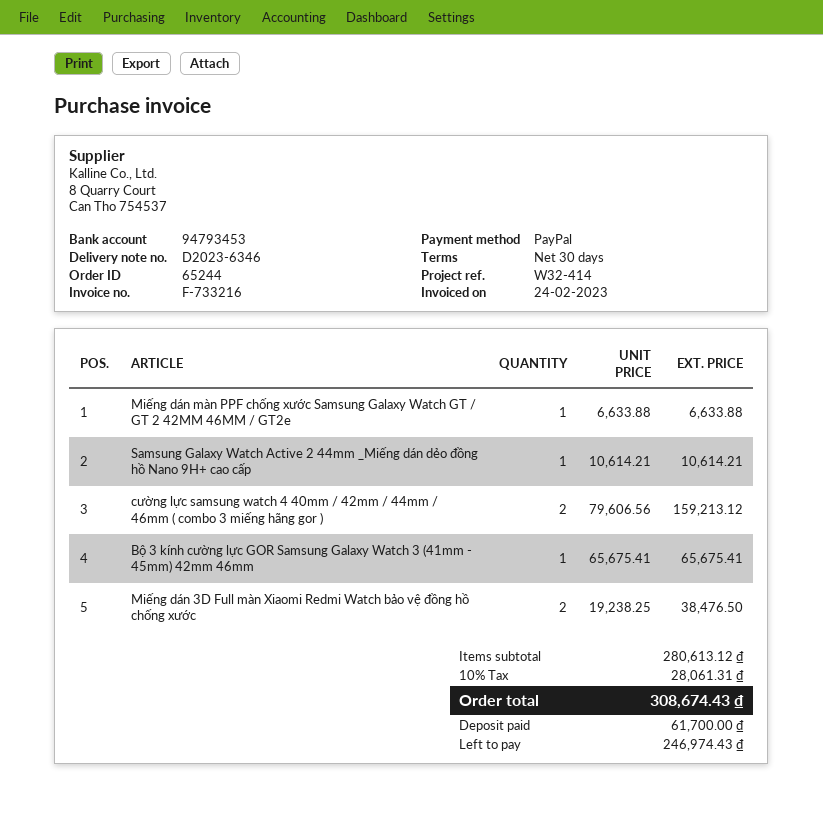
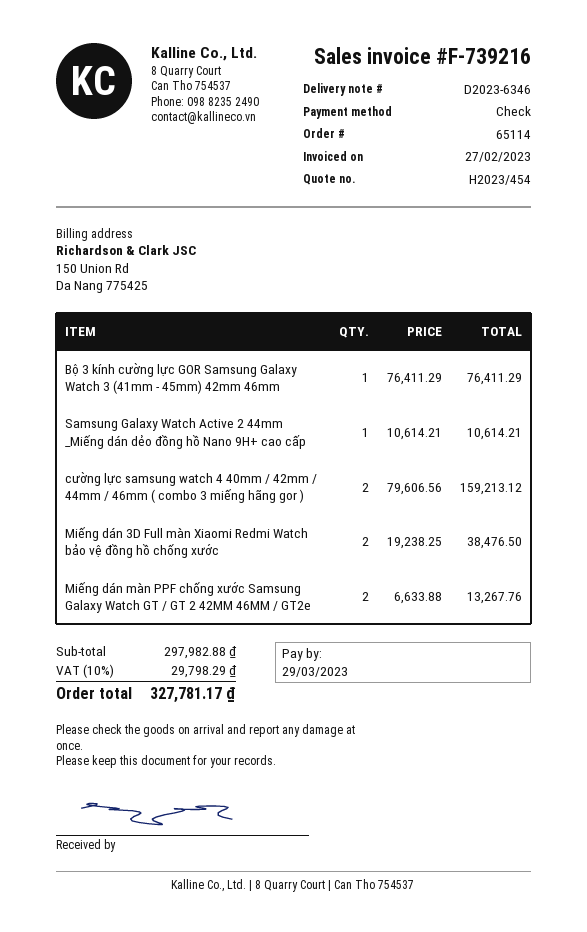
order number: 65244 -> 65114
invoice number: F-733216 -> F-739216
invoice date: 2023-02-24 -> 2023-02-27
payment method: PayPal -> cheque
Miếng dán màn PPF chống xước Samsung Galaxy Watch GT / GT 2 42MM 46MM / GT2e: 1 x 6633.88 = 6633.88 -> 2 x 6633.88 = 13267.76
Bộ 3 kính cường lực GOR Samsung Galaxy Watch 3 (41mm - 45mm) 42mm 46mm: 1 x 65675.41 = 65675.41 -> 1 x 76411.29 = 76411.29
subtotal: 280613.12 -> 297982.88
tax: 10% = 28061.31 -> 10% = 29798.29
total: 308674.43 -> 327781.17

